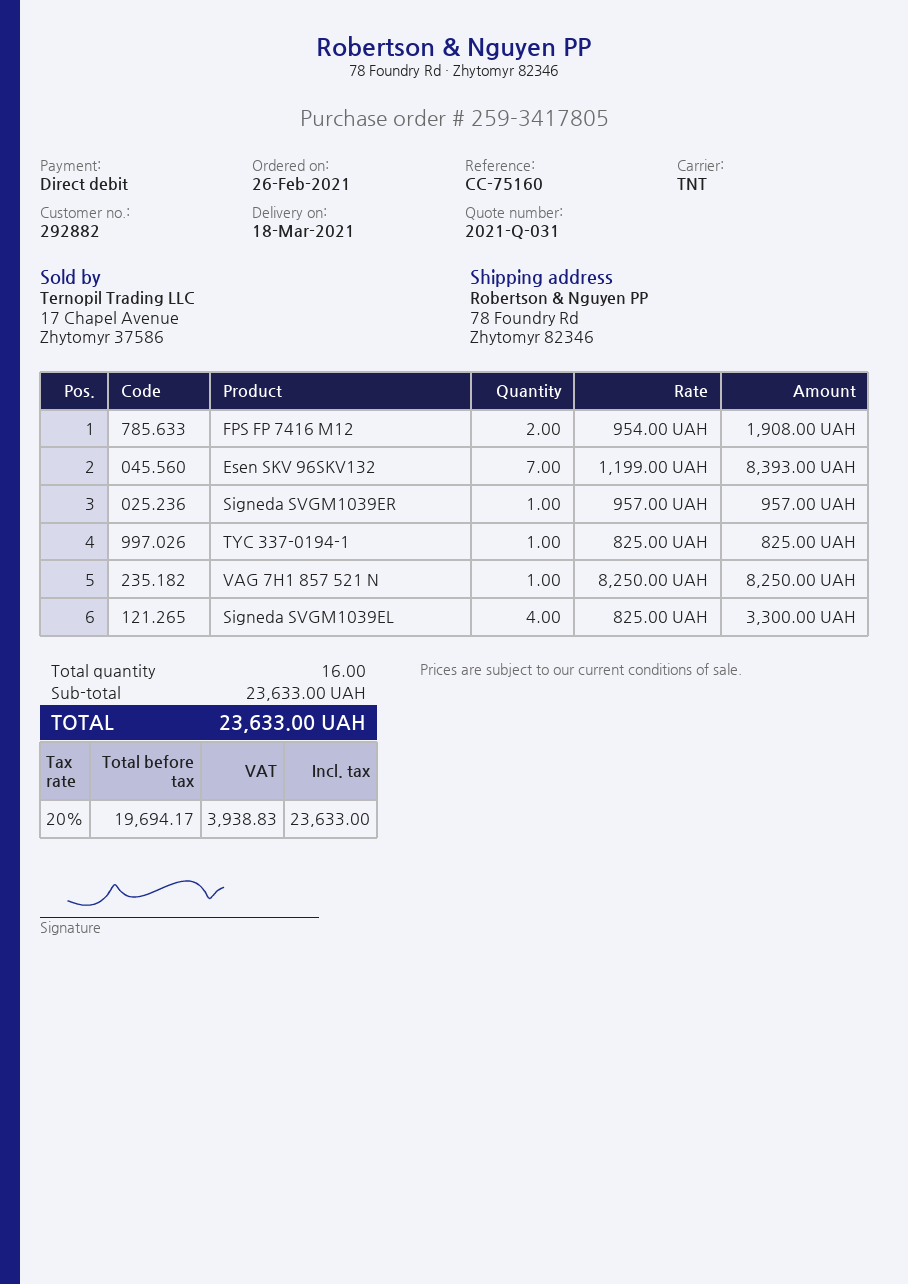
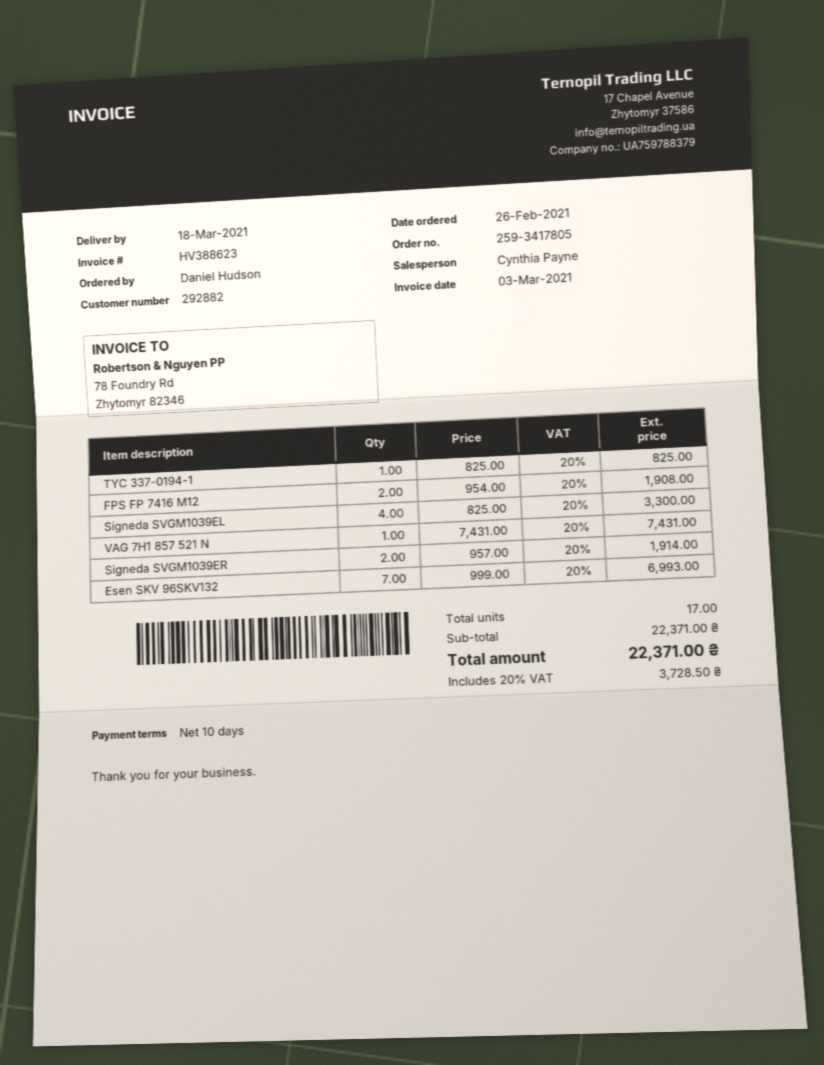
Esen SKV 96SKV132: 7 x 1199.00 = 8393.00 -> 7 x 999.00 = 6993.00
Signeda SVGM1039ER: 1 x 957.00 = 957.00 -> 2 x 957.00 = 1914.00
VAG 7H1 857 521 N: 1 x 8250.00 = 8250.00 -> 1 x 7431.00 = 7431.00
total quantity: 16 -> 17
subtotal: 23633.00 -> 22371.00
tax: 20% = 3938.83 -> 20% = 3728.50
total: 23633.00 -> 22371.00

